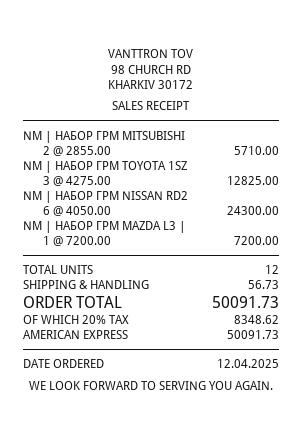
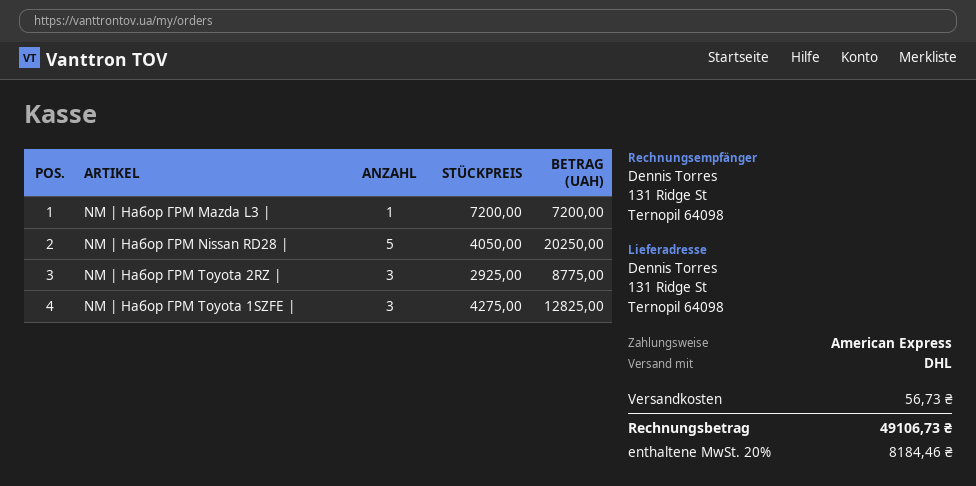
NM | НАБОР ГРМ MITSUBISHI: 2 x 2855.00 = 5710.00 -> none
NM | НАБОР ГРМ NISSAN RD2: 6 x 4050.00 = 24300.00 -> 5 x 4050.00 = 20250.00
NM | Набор ГРМ Toyota 2RZ |: none -> 3 x 2925.00 = 8775.00
tax: 20% = 8348.62 -> 20% = 8184.46
total: 50091.73 -> 49106.73

